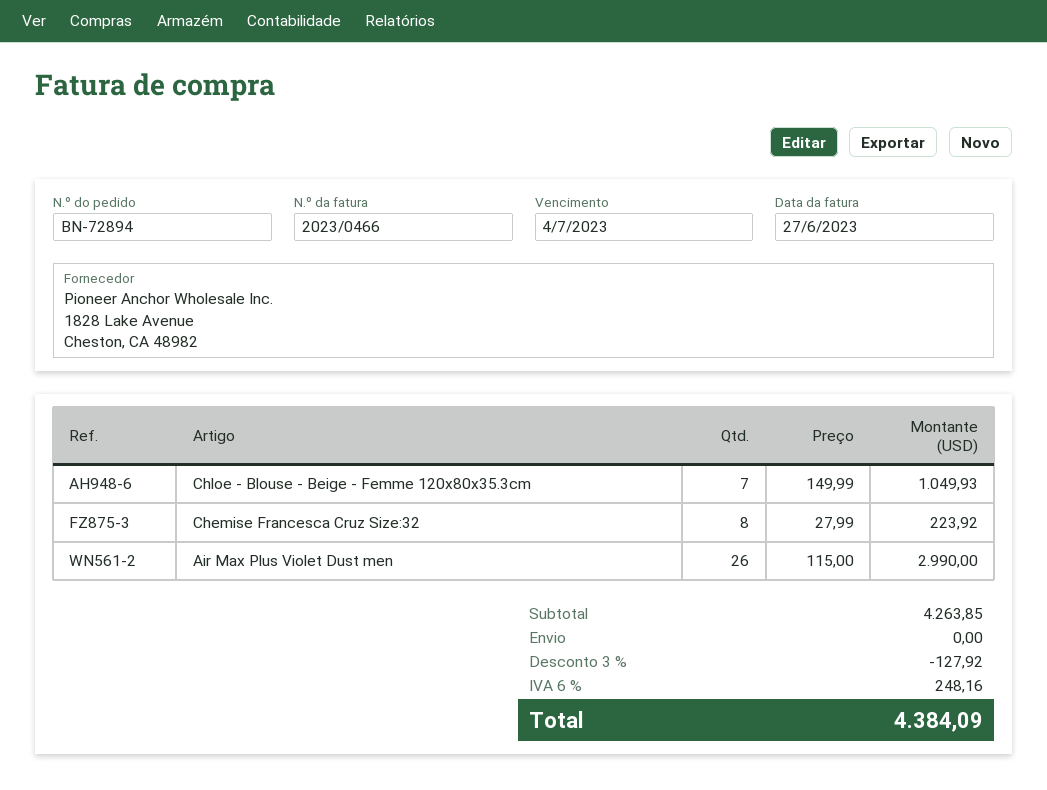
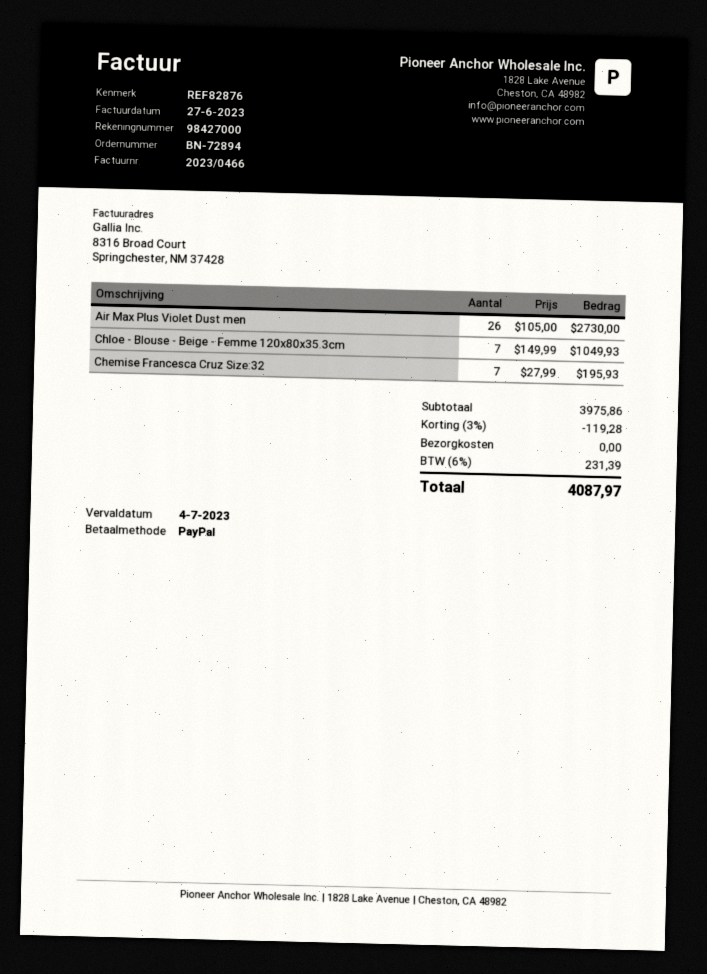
Chemise Francesca Cruz Size:32: 8 x 27.99 = 223.92 -> 7 x 27.99 = 195.93
Air Max Plus Violet Dust men: 26 x 115.00 = 2990.00 -> 26 x 105.00 = 2730.00
subtotal: 4263.85 -> 3975.86
discount: 3% = 127.92 -> 3% = 119.28
tax: 6% = 248.16 -> 6% = 231.39
total: 4384.09 -> 4087.97

